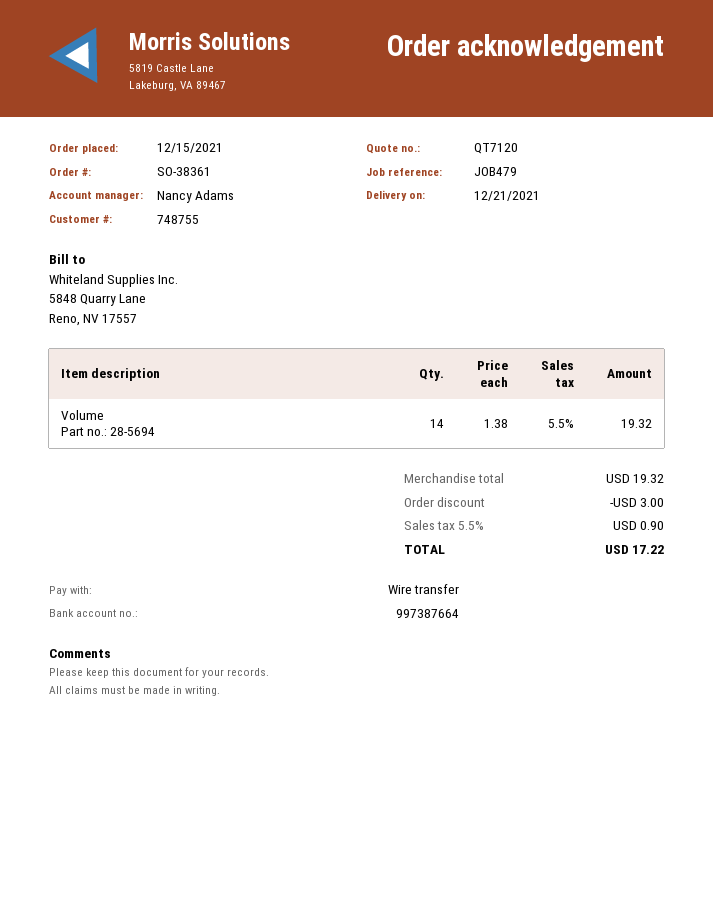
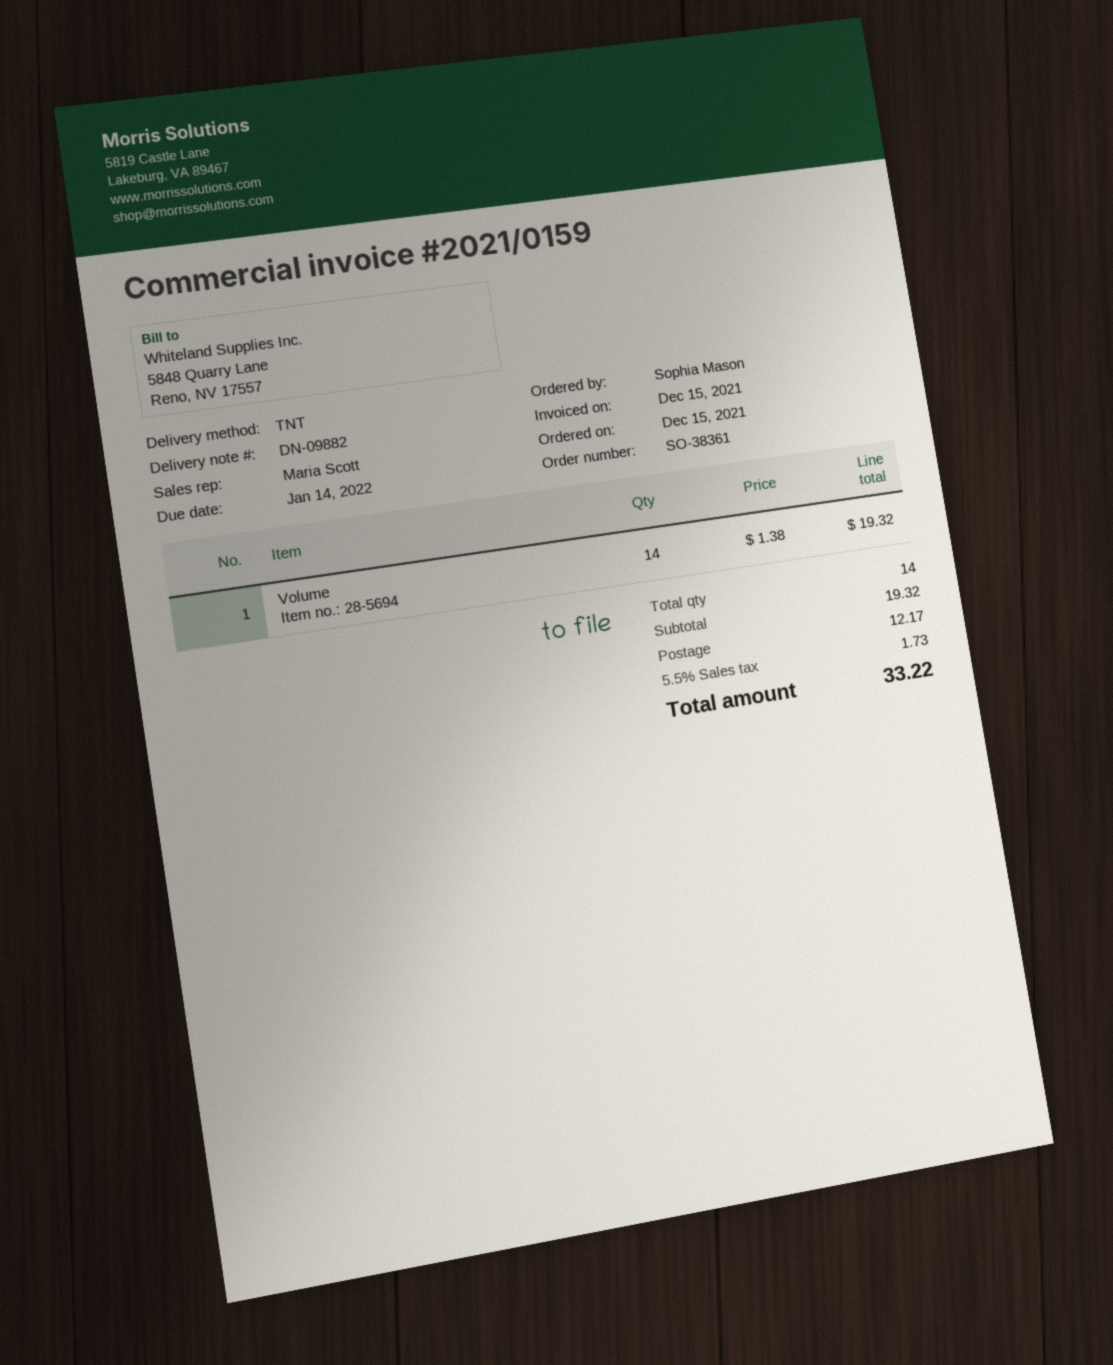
sales rep: Nancy Adams -> Maria Scott
discount: 3.00 -> none
shipping: none -> 12.17
tax: 5.5% = 0.90 -> 5.5% = 1.73
total: 17.22 -> 33.22

